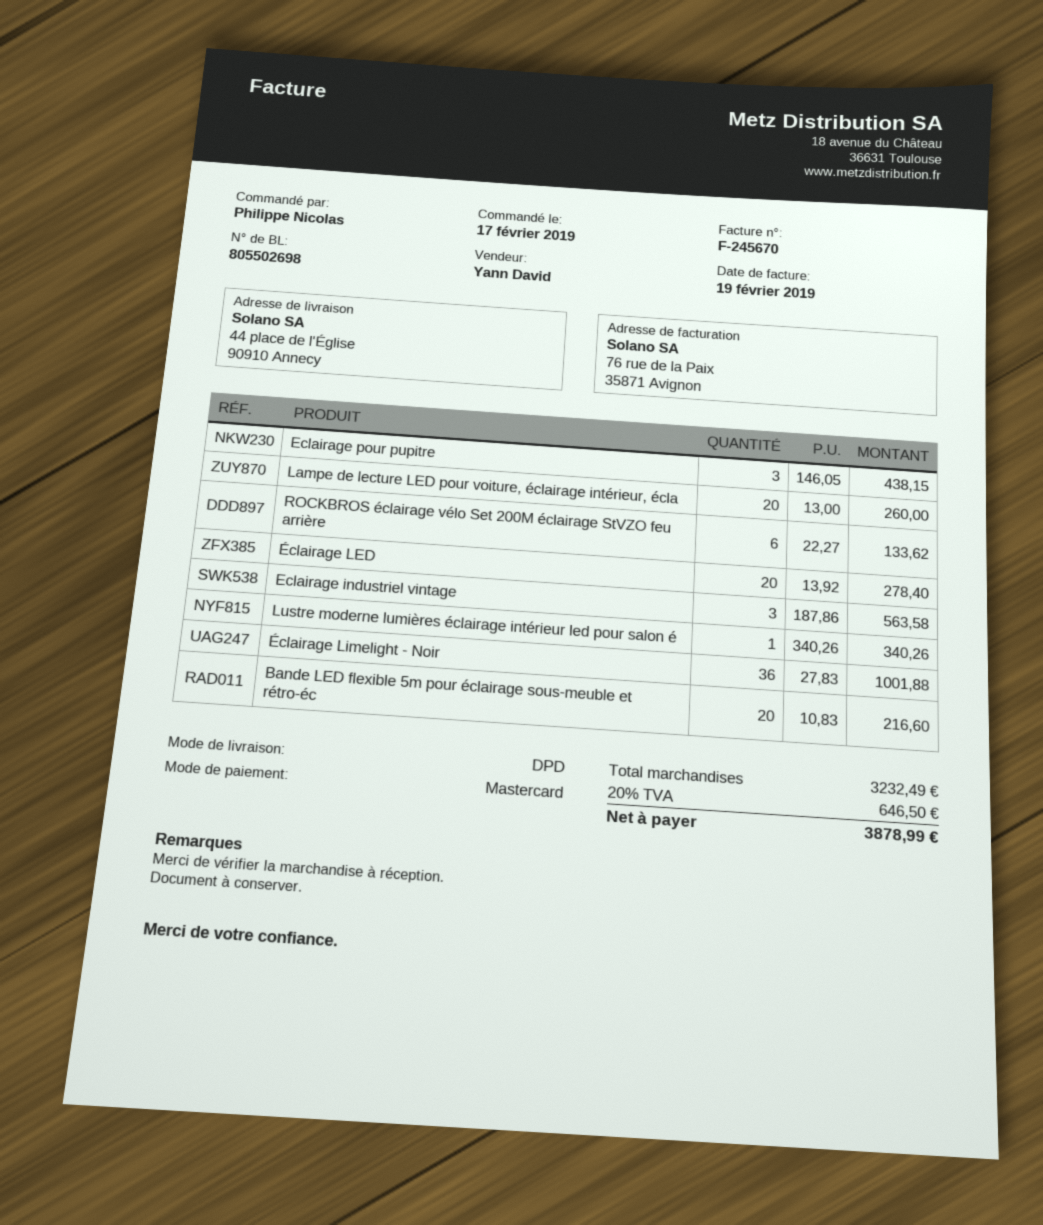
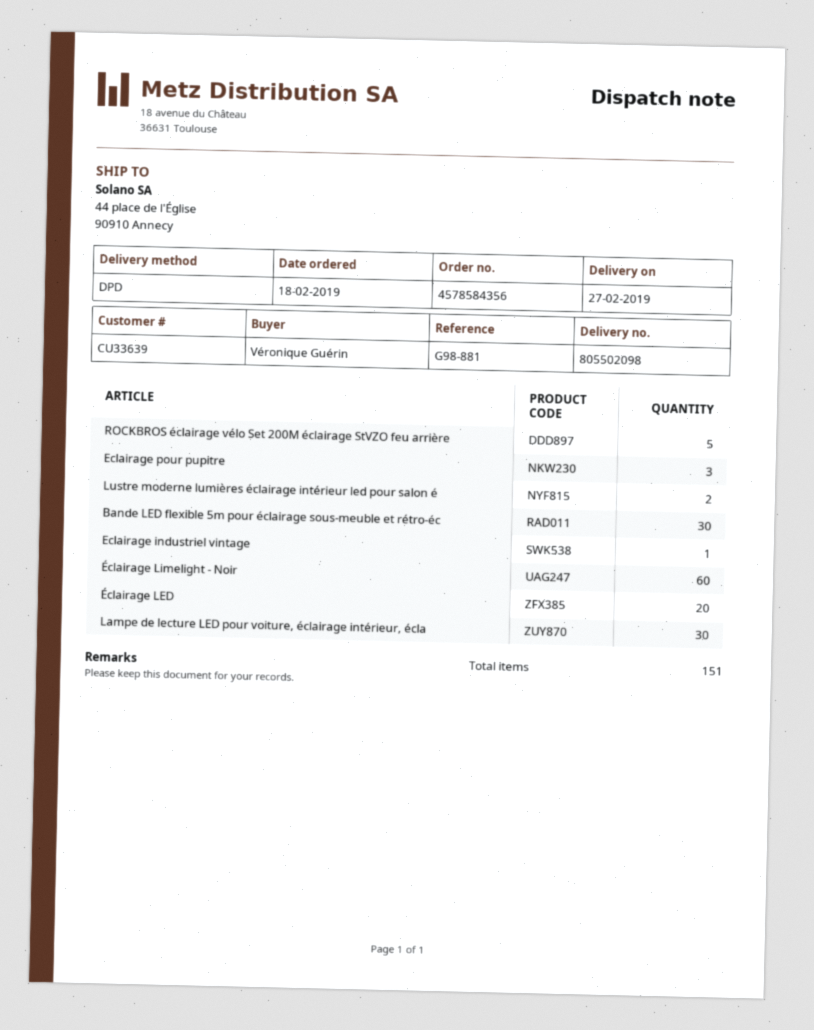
order date: 2019-02-17 -> 2019-02-18
delivery note number: 805502698 -> 805502098
ordered by: Philippe Nicolas -> Véronique Guérin
Lampe de lecture LED pour voiture, éclairage intérieur, écla: 20 -> 30
ROCKBROS éclairage vélo Set 200M éclairage StVZO feu arrière: 6 -> 5
Eclairage industriel vintage: 3 -> 1
Lustre moderne lumières éclairage intérieur led pour salon é: 1 -> 2
Éclairage Limelight - Noir: 36 -> 60
Bande LED flexible 5m pour éclairage sous-meuble et rétro-éc: 20 -> 30

